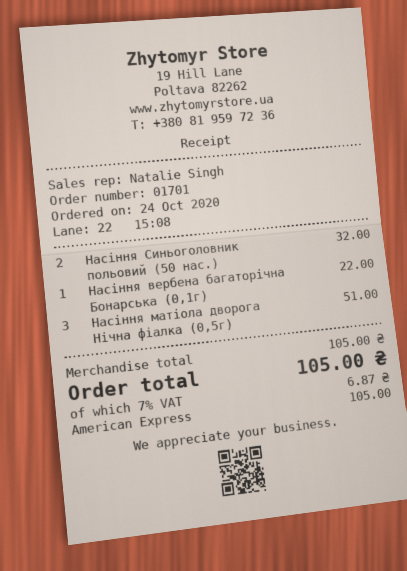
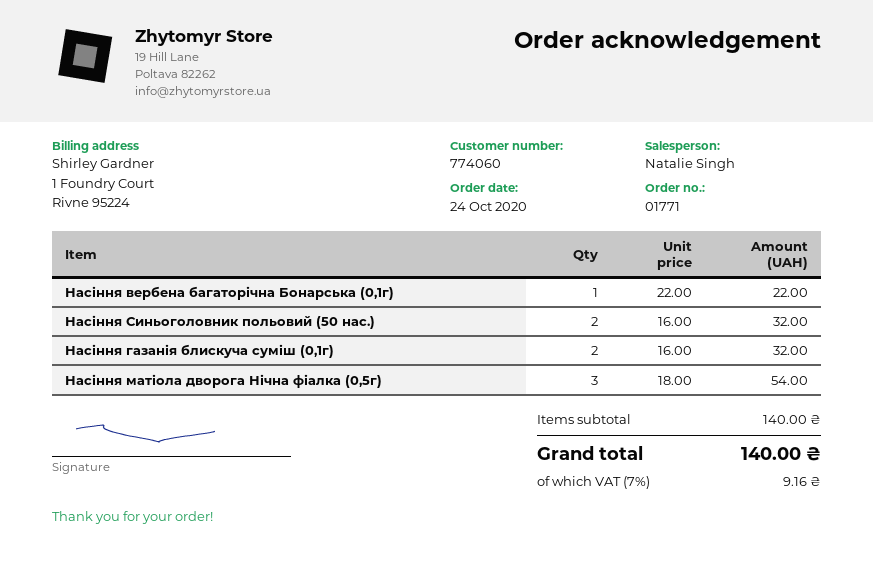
order number: 01701 -> 01771
Насіння матіола дворога Нічна фіалка (0,5г): 3 for 51.00 -> 3 for 54.00
Насіння газанія блискуча суміш (0,1г): none -> 2 for 32.00
subtotal: 105.00 -> 140.00
tax: 7% = 6.87 -> 7% = 9.16
total: 105.00 -> 140.00

